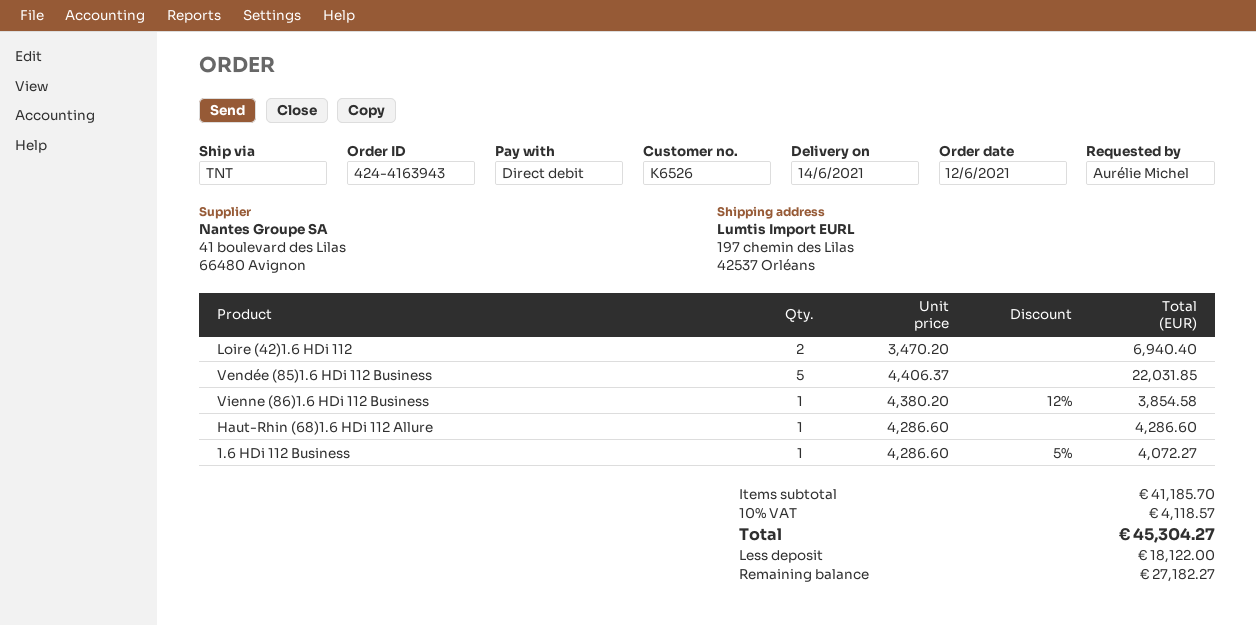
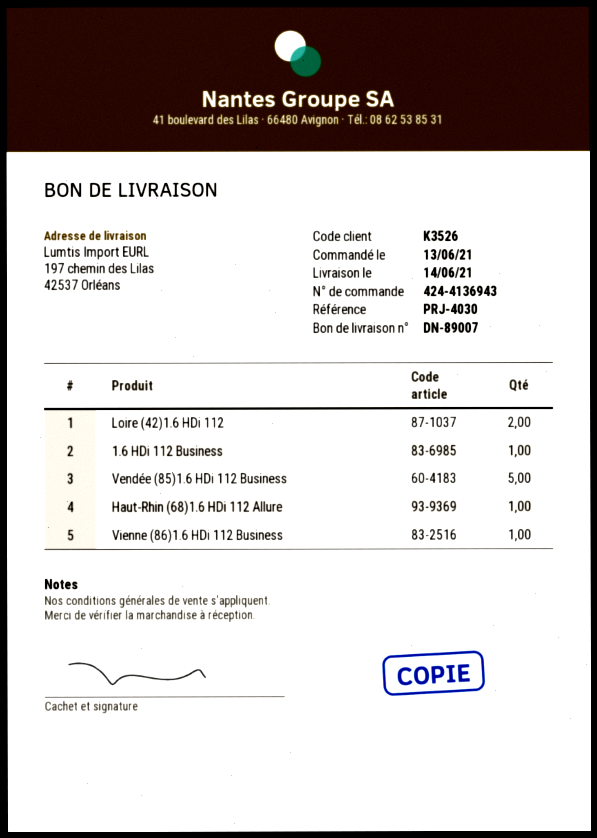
order number: 424-4163943 -> 424-4136943
order date: 2021-06-12 -> 2021-06-13
customer number: K6526 -> K3526

